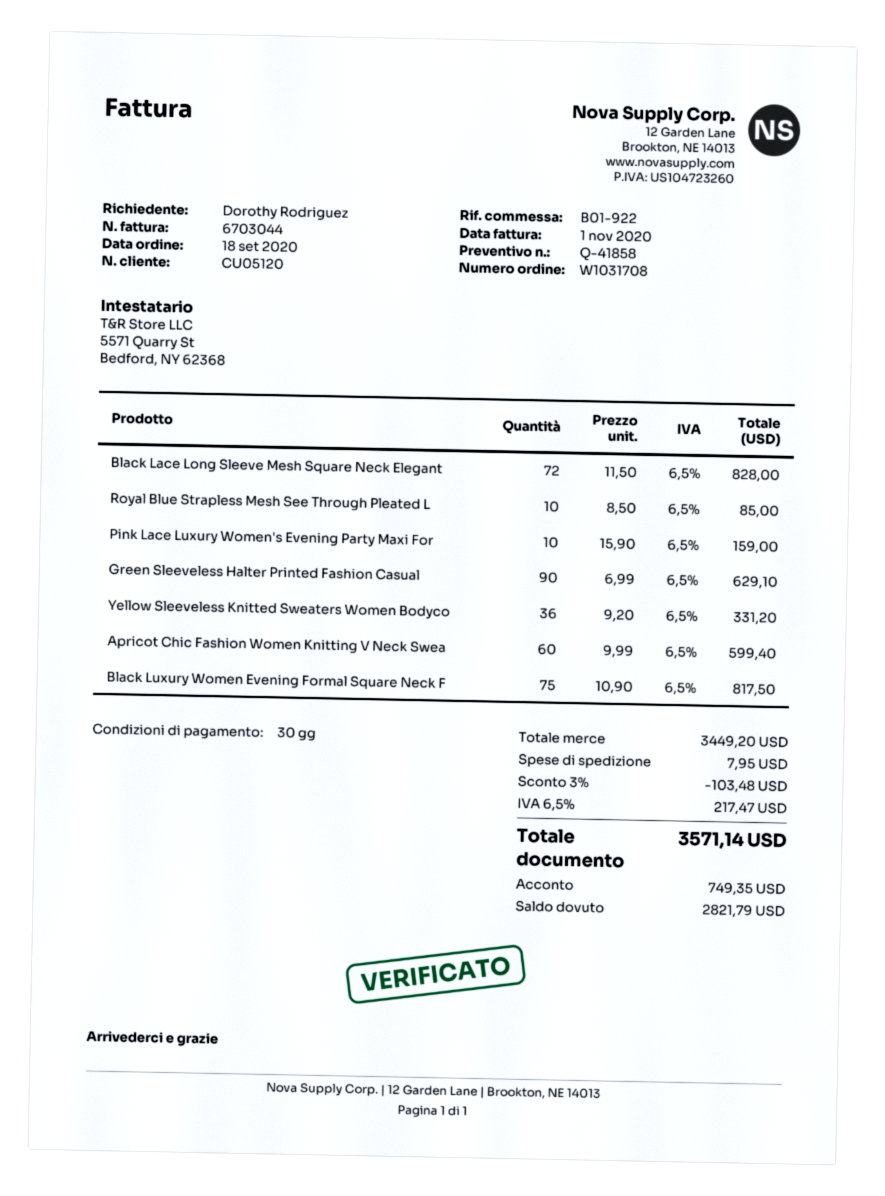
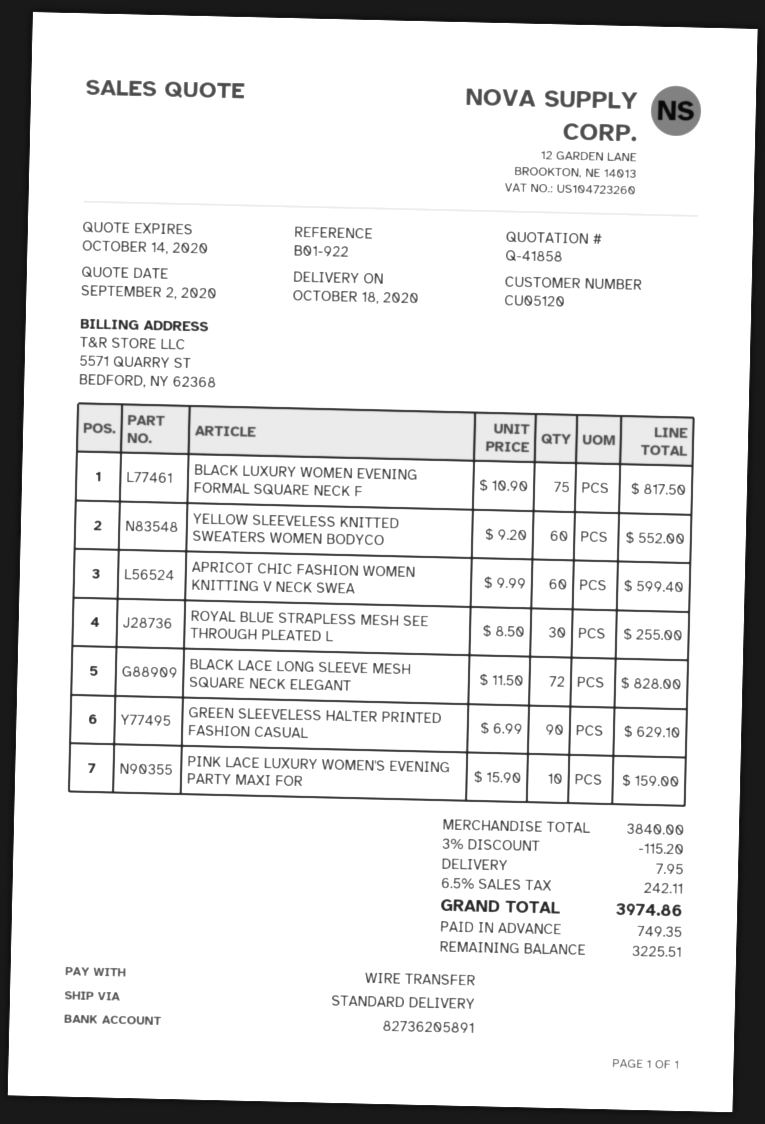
Royal Blue Strapless Mesh See Through Pleated L: 10 x 8.50 = 85.00 -> 30 x 8.50 = 255.00
Yellow Sleeveless Knitted Sweaters Women Bodyco: 36 x 9.20 = 331.20 -> 60 x 9.20 = 552.00
subtotal: 3449.20 -> 3840.00
discount: 3% = 103.48 -> 3% = 115.20
tax: 6.5% = 217.47 -> 6.5% = 242.11
total: 3571.14 -> 3974.86
balance: 2821.79 -> 3225.51

